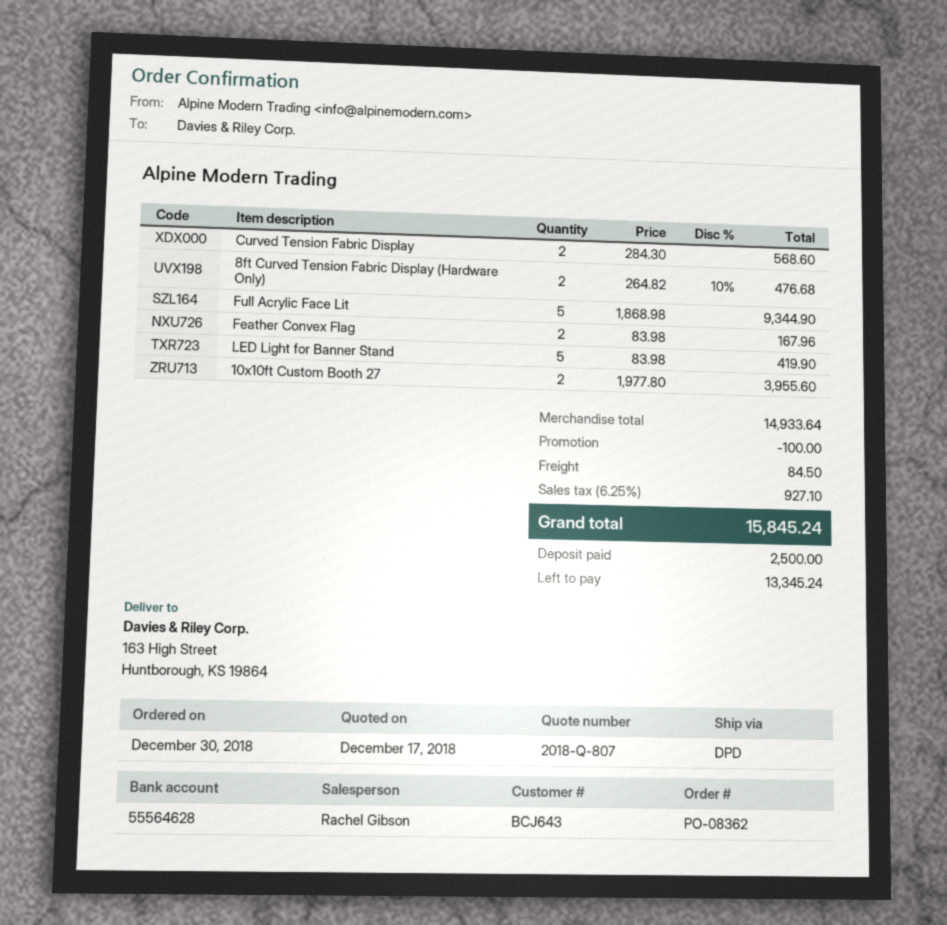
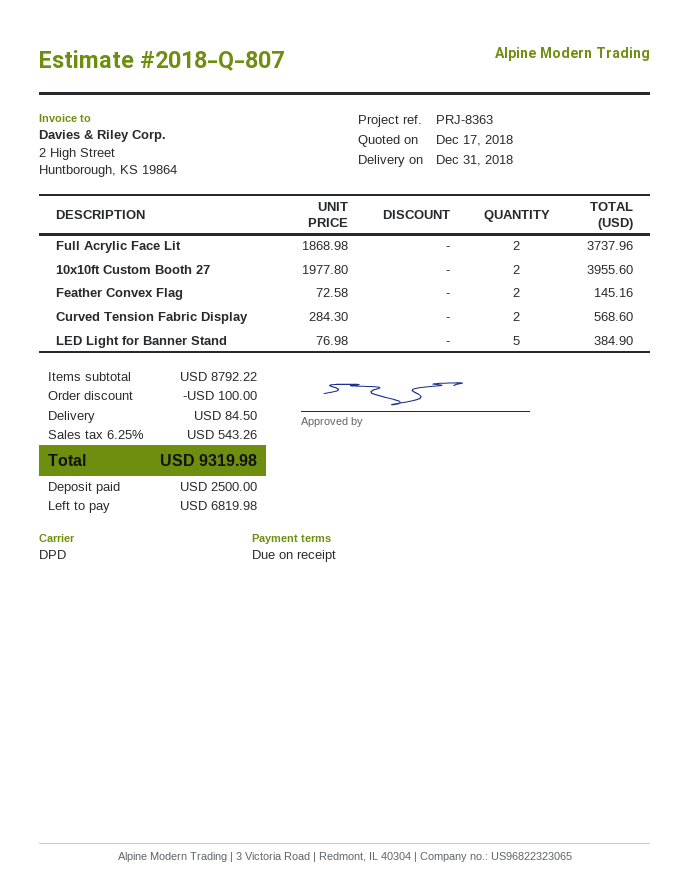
8ft Curved Tension Fabric Display (Hardware Only): 2 x 264.82 - 10% = 476.68 -> none
Full Acrylic Face Lit: 5 x 1868.98 = 9344.90 -> 2 x 1868.98 = 3737.96
Feather Convex Flag: 2 x 83.98 = 167.96 -> 2 x 72.58 = 145.16
LED Light for Banner Stand: 5 x 83.98 = 419.90 -> 5 x 76.98 = 384.90
subtotal: 14933.64 -> 8792.22
tax: 6.25% = 927.10 -> 6.25% = 543.26
total: 15845.24 -> 9319.98
balance: 13345.24 -> 6819.98

